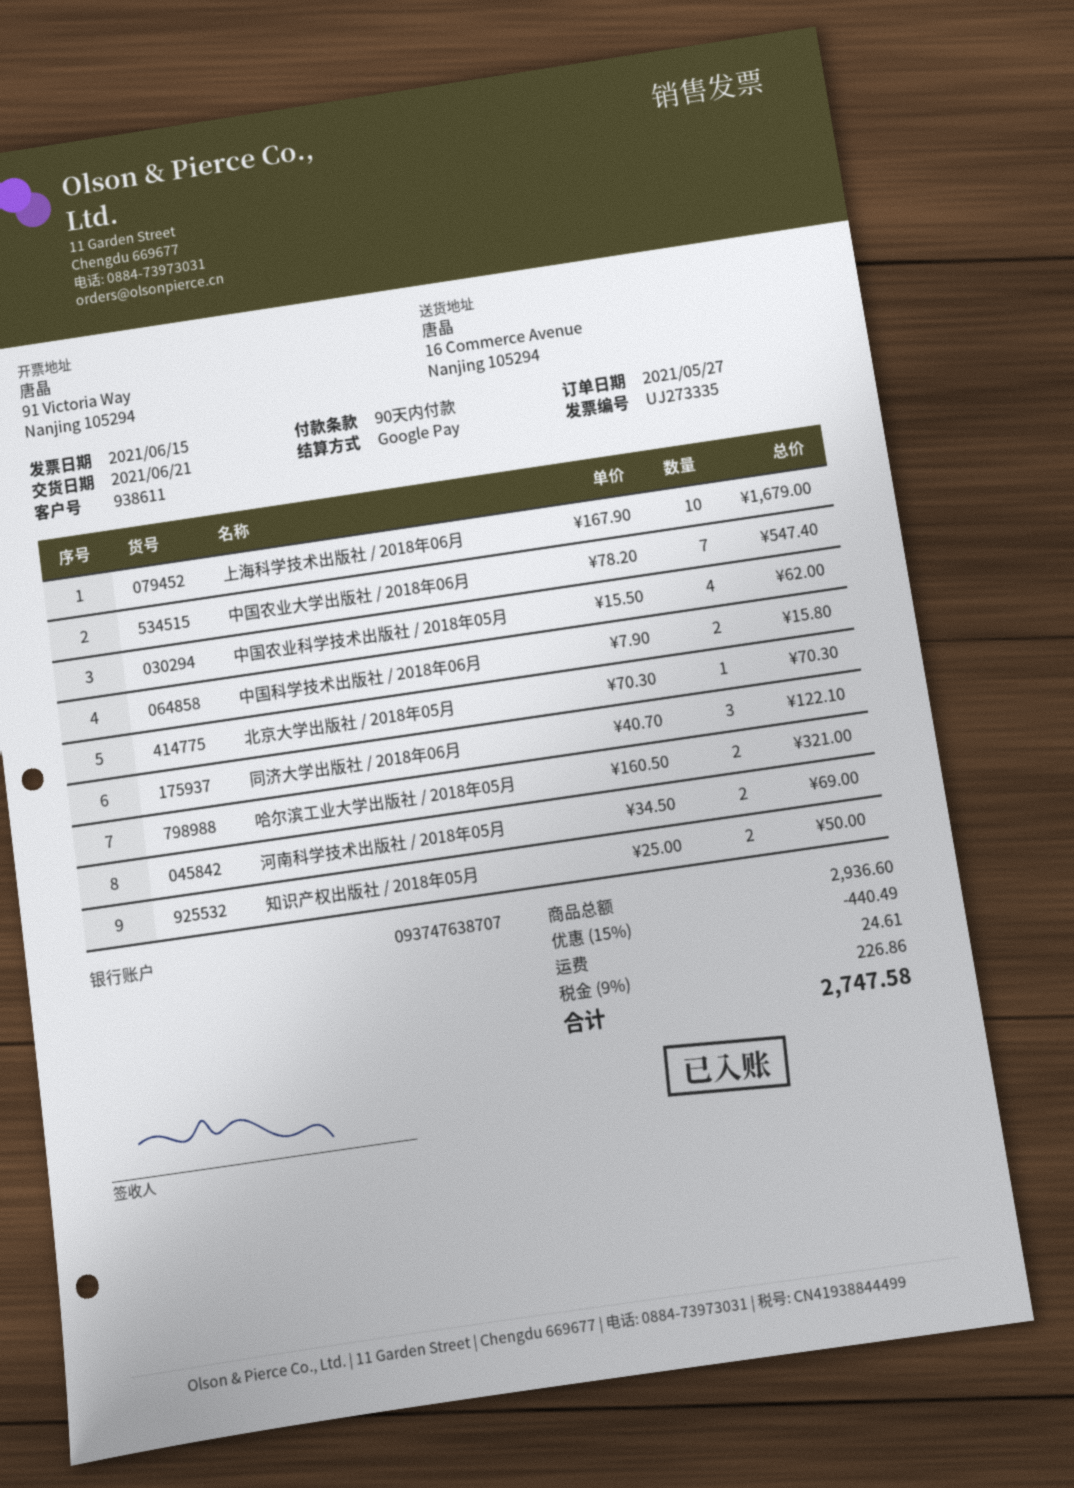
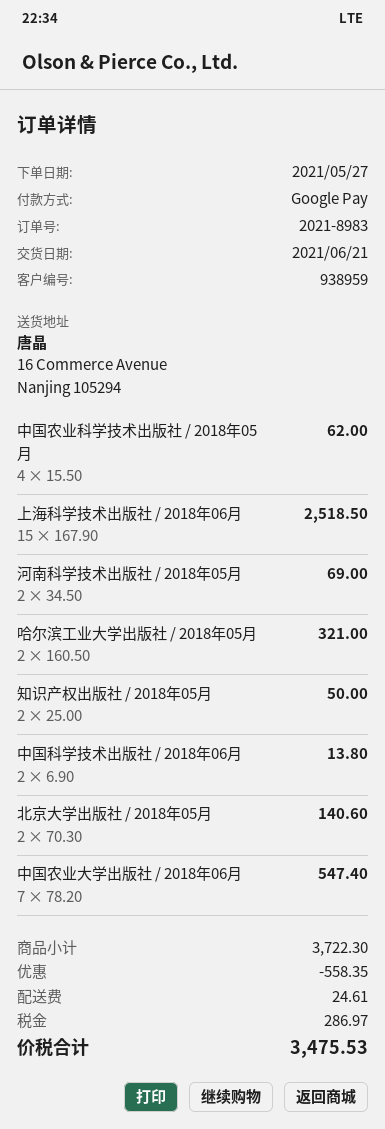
customer number: 938611 -> 938959
上海科学技术出版社 / 2018年06月: 10 x 167.90 = 1679.00 -> 15 x 167.90 = 2518.50
中国科学技术出版社 / 2018年06月: 2 x 7.90 = 15.80 -> 2 x 6.90 = 13.80
北京大学出版社 / 2018年05月: 1 x 70.30 = 70.30 -> 2 x 70.30 = 140.60
同济大学出版社 / 2018年06月: 3 x 40.70 = 122.10 -> none
subtotal: 2936.60 -> 3722.30
discount: 440.49 -> 558.35
tax: 226.86 -> 286.97
total: 2747.58 -> 3475.53

